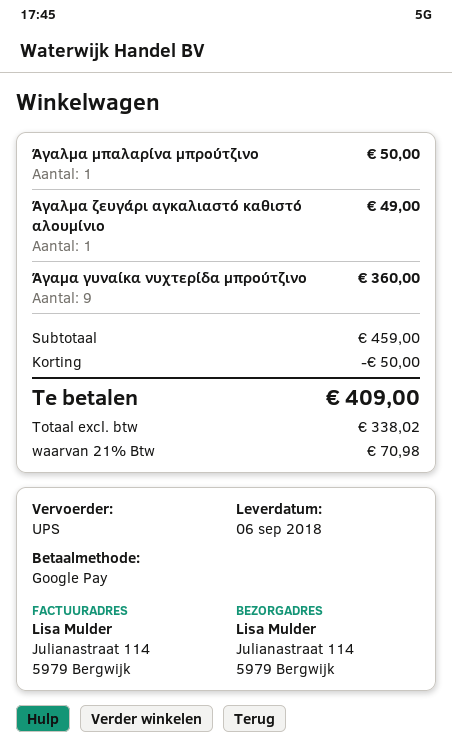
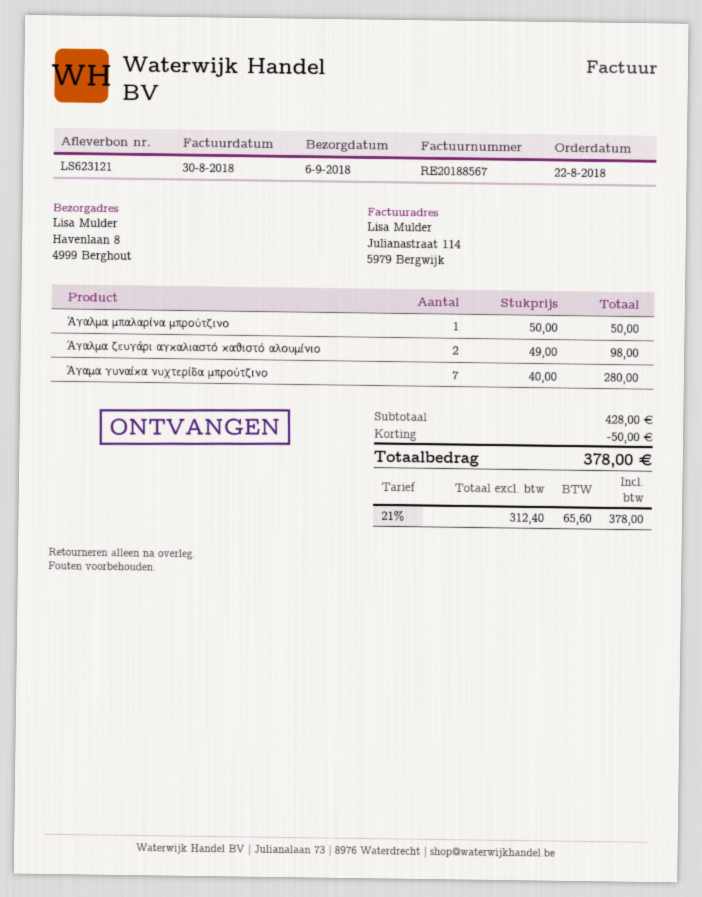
ship to: Julianastraat 114, 5979 Bergwijk -> Havenlaan 8, 4999 Berghout
Άγαλμα ζευγάρι αγκαλιαστό καθιστό αλουμίνιο: 1 for 49.00 -> 2 for 98.00
Άγαμα γυναίκα νυχτερίδα μπρούτζινο: 9 for 360.00 -> 7 for 280.00
subtotal: 459.00 -> 428.00
net: 338.02 -> 312.40
tax: 21% = 70.98 -> 21% = 65.60
total: 409.00 -> 378.00

